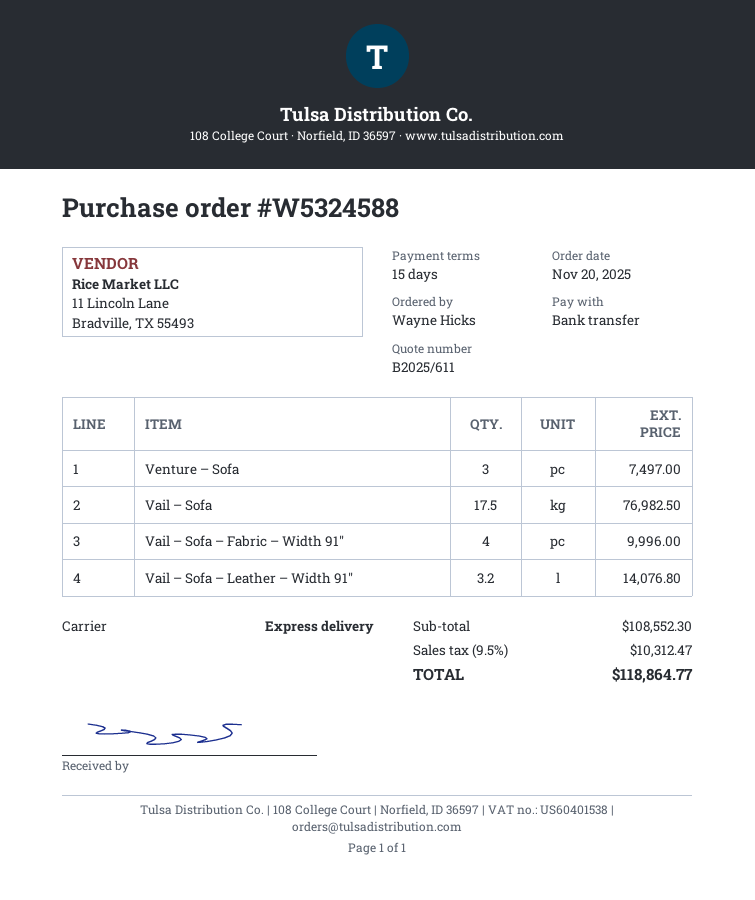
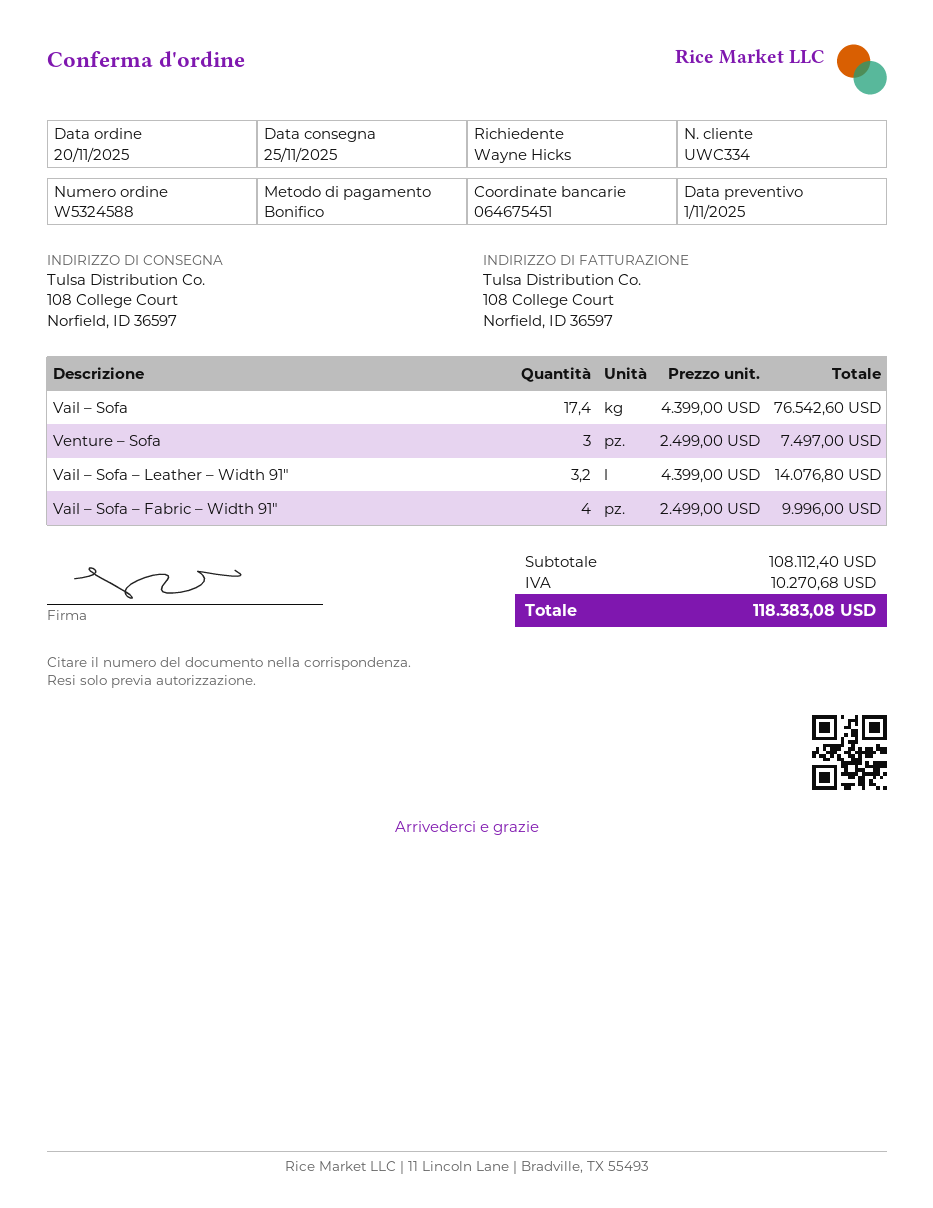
Vail – Sofa: 17.5 for 76982.50 -> 17.4 for 76542.60
subtotal: 108552.30 -> 108112.40
tax: 10312.47 -> 10270.68
total: 118864.77 -> 118383.08

